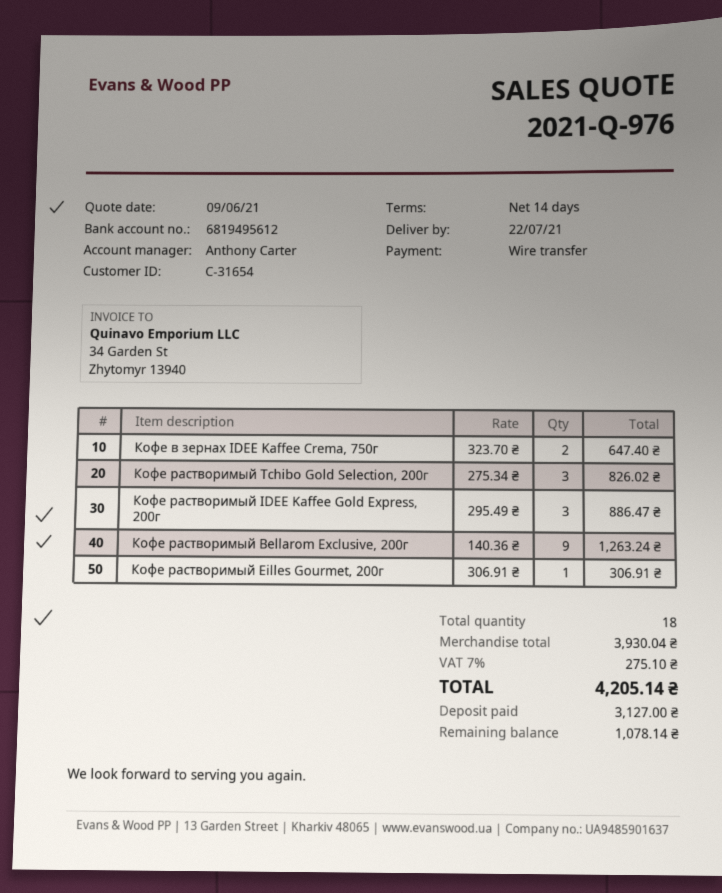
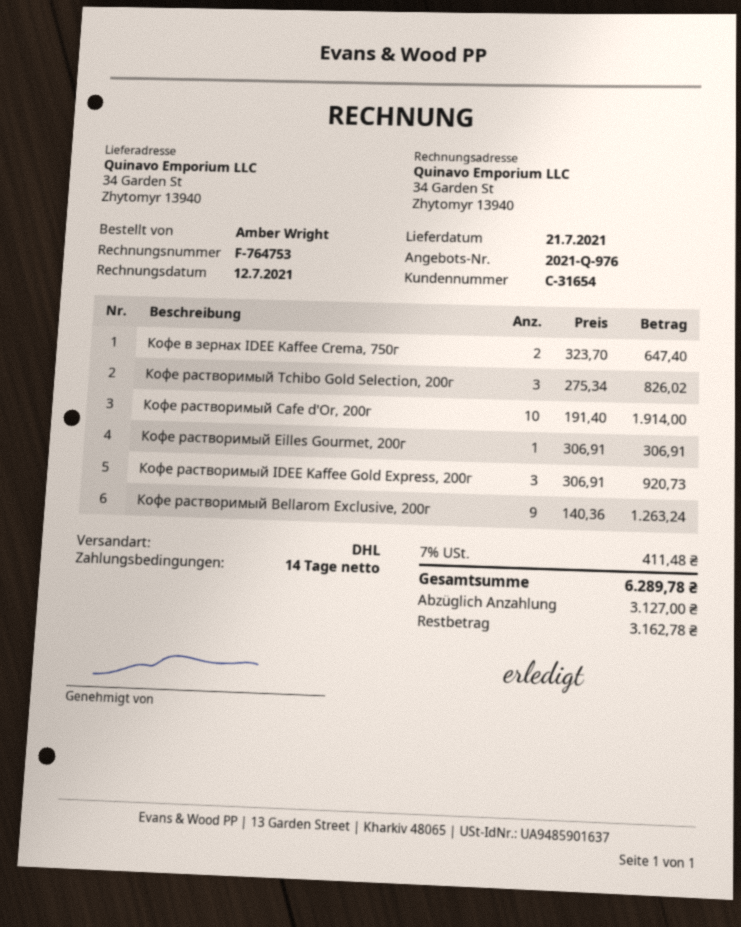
delivery date: 2021-07-22 -> 2021-07-21
Кофе растворимый IDEE Kaffee Gold Express, 200г: 3 x 295.49 = 886.47 -> 3 x 306.91 = 920.73
Кофе растворимый Cafe d'Or, 200г: none -> 10 x 191.40 = 1914.00
tax: 7% = 275.10 -> 7% = 411.48
total: 4205.14 -> 6289.78
balance: 1078.14 -> 3162.78

